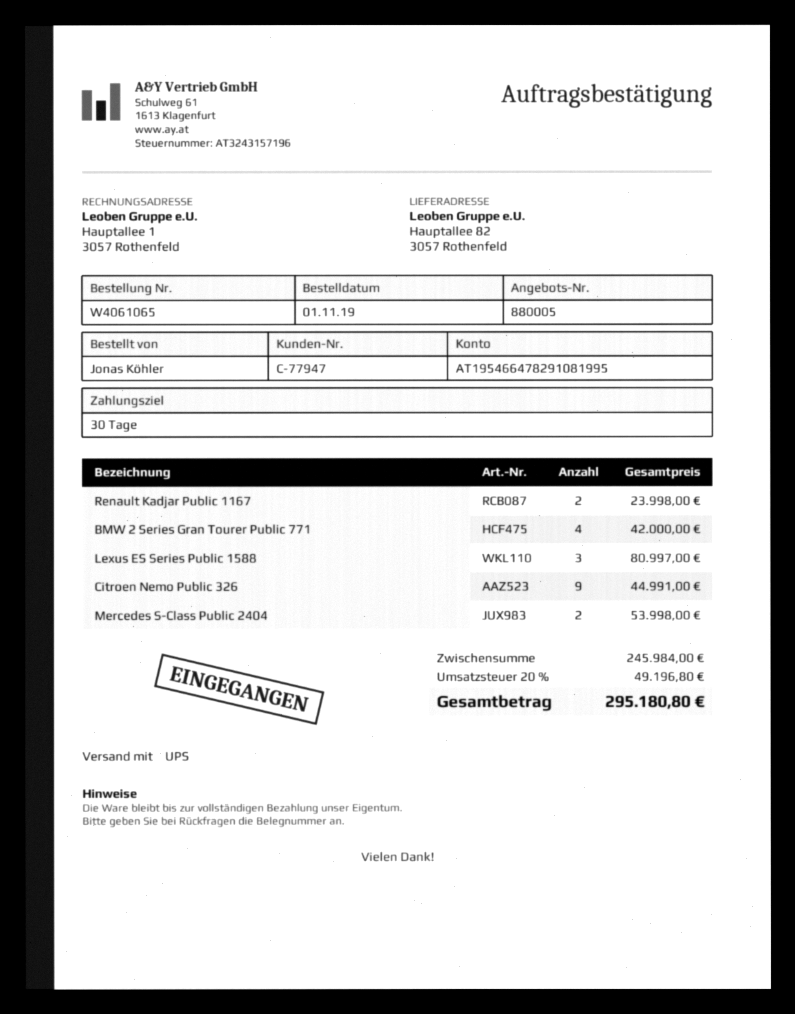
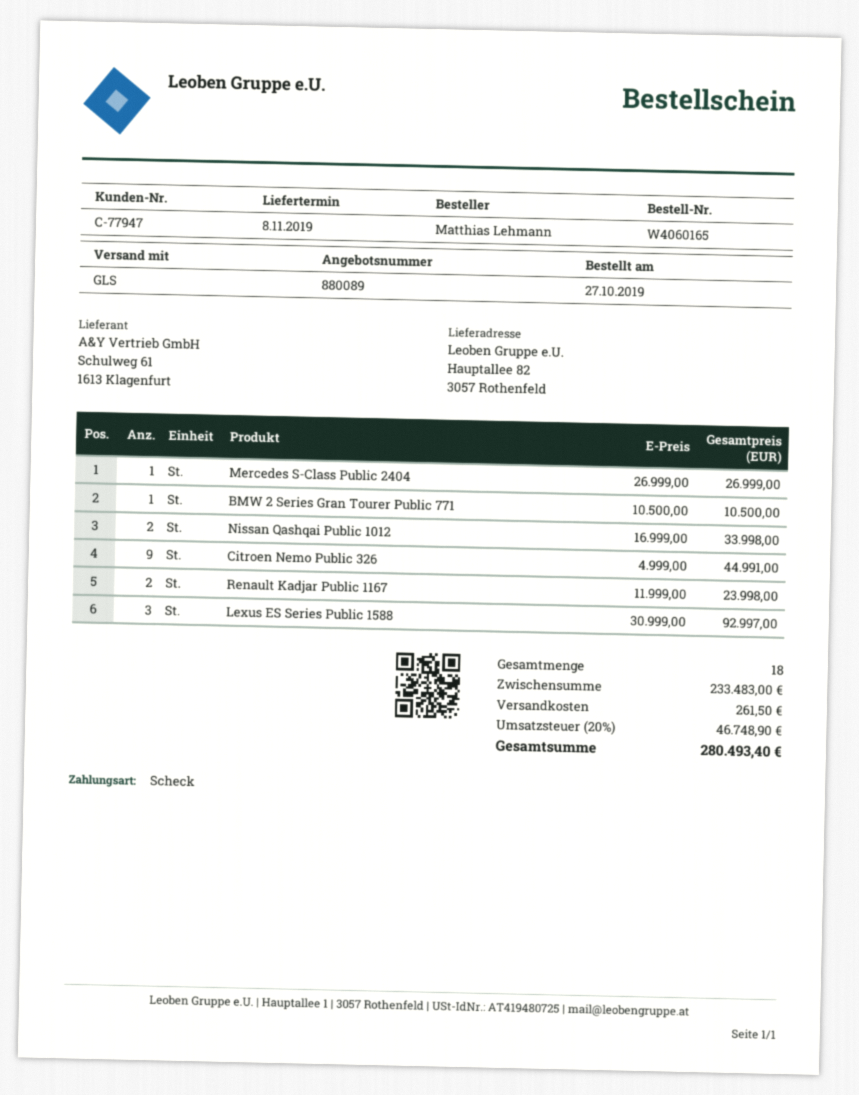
quote number: 880005 -> 880089
order number: W4061065 -> W4060165
order date: 2019-11-01 -> 2019-10-27
ordered by: Jonas Köhler -> Matthias Lehmann
shipping method: UPS -> GLS
BMW 2 Series Gran Tourer Public 771: 4 for 42000.00 -> 1 for 10500.00
Lexus ES Series Public 1588: 3 for 80997.00 -> 3 for 92997.00
Mercedes S-Class Public 2404: 2 for 53998.00 -> 1 for 26999.00
Nissan Qashqai Public 1012: none -> 2 for 33998.00
subtotal: 245984.00 -> 233483.00
shipping: none -> 261.50
tax: 20% = 49196.80 -> 20% = 46748.90
total: 295180.80 -> 280493.40

